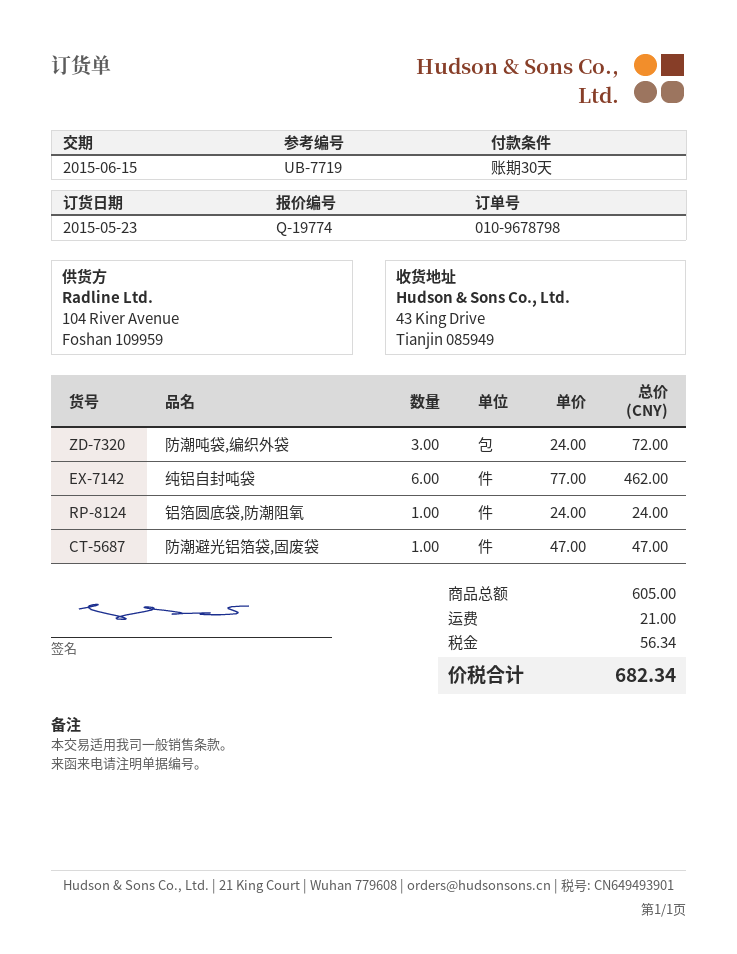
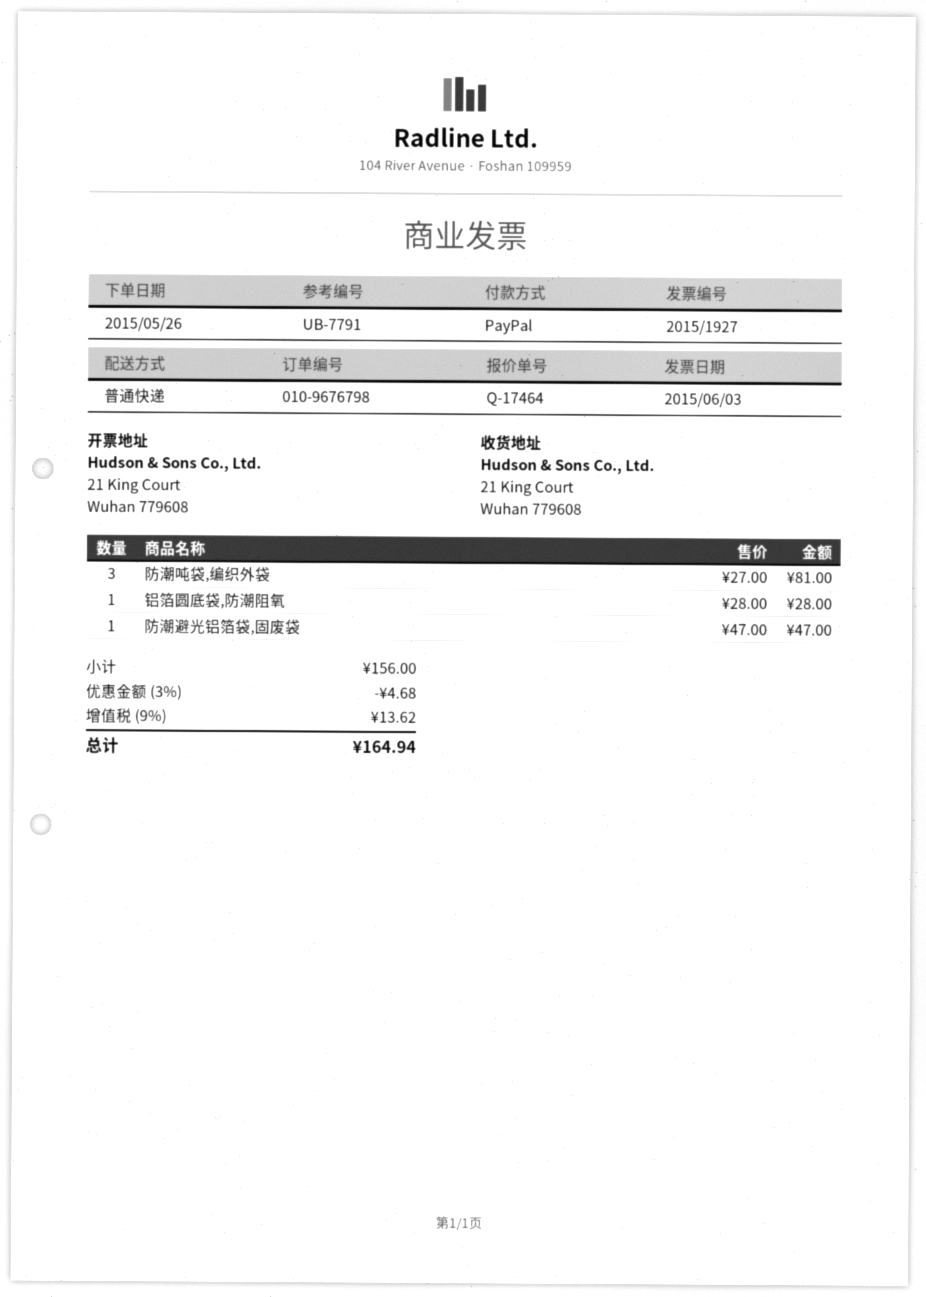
quote number: Q-19774 -> Q-17464
order number: 010-9678798 -> 010-9676798
order date: 2015-05-23 -> 2015-05-26
reference: UB-7719 -> UB-7791
ship to: 43 King Drive, Tianjin 085949 -> 21 King Court, Wuhan 779608
防潮吨袋,编织外袋: 3 x 24.00 = 72.00 -> 3 x 27.00 = 81.00
纯铝自封吨袋: 6 x 77.00 = 462.00 -> none
铝箔圆底袋,防潮阻氧: 1 x 24.00 = 24.00 -> 1 x 28.00 = 28.00
subtotal: 605.00 -> 156.00
discount: none -> 3% = 4.68
shipping: 21.00 -> none
tax: 56.34 -> 13.62
total: 682.34 -> 164.94

